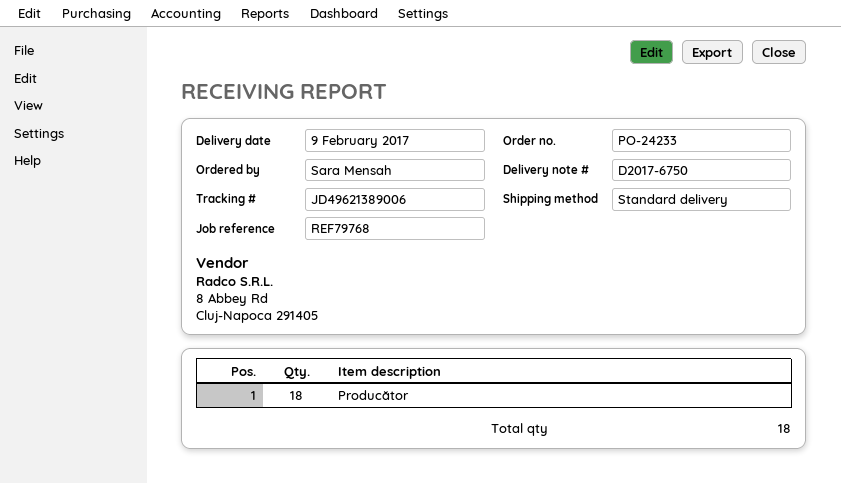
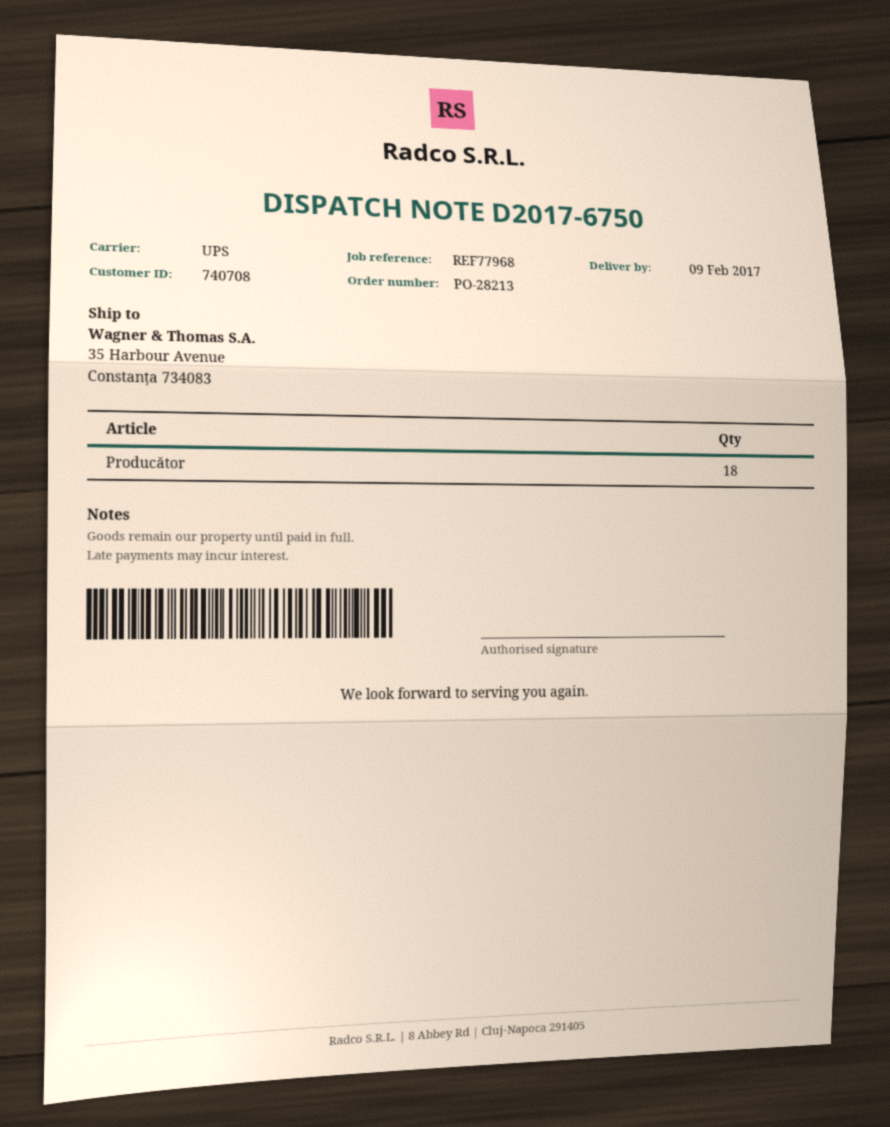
order number: PO-24233 -> PO-28213
reference: REF79768 -> REF77968
shipping method: standard -> UPS

